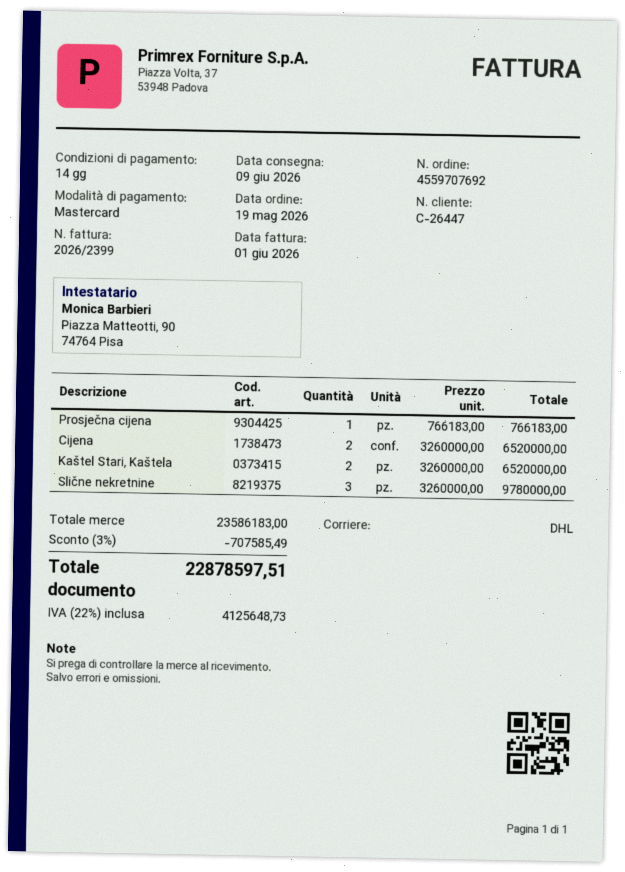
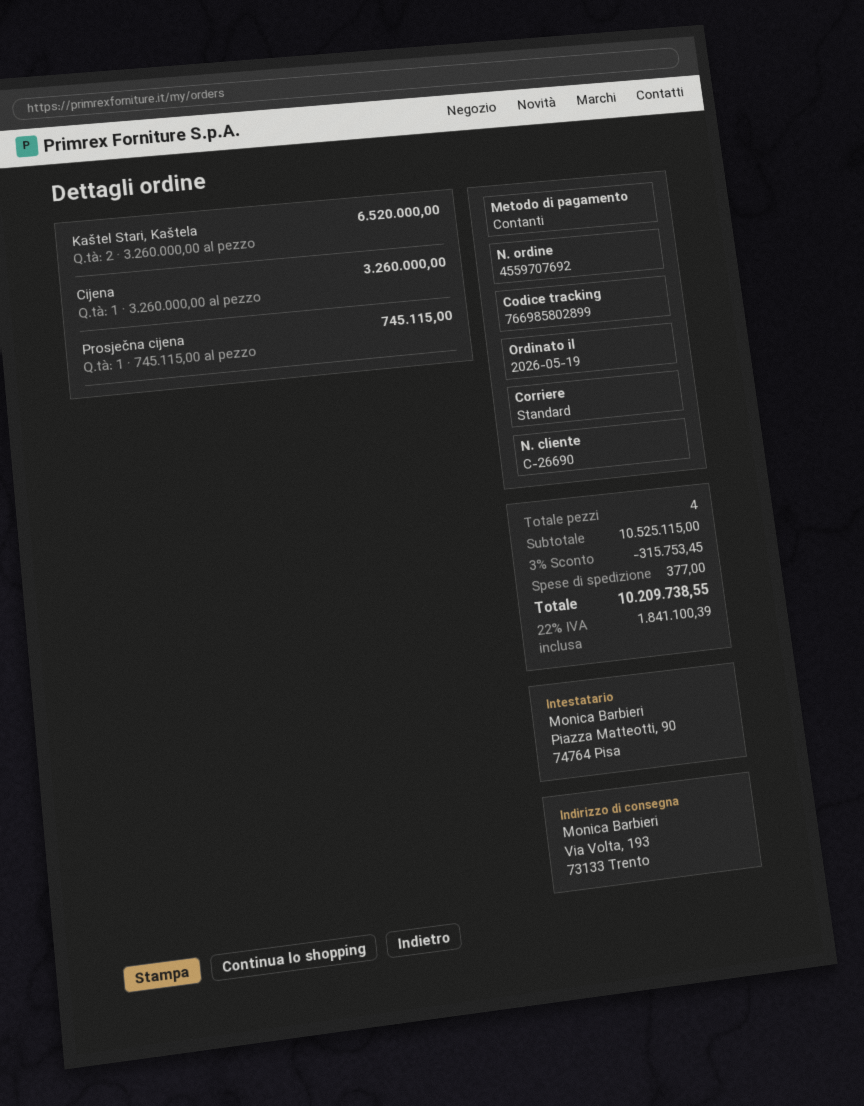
customer number: C-26447 -> C-26690
payment method: Mastercard -> cash
shipping method: DHL -> standard
Prosječna cijena: 1 x 766183.00 = 766183.00 -> 1 x 745115.00 = 745115.00
Cijena: 2 x 3260000.00 = 6520000.00 -> 1 x 3260000.00 = 3260000.00
Slične nekretnine: 3 x 3260000.00 = 9780000.00 -> none
subtotal: 23586183.00 -> 10525115.00
discount: 3% = 707585.49 -> 3% = 315753.45
shipping: none -> 377.00
tax: 22% = 4125648.73 -> 22% = 1841100.39
total: 22878597.51 -> 10209738.55

